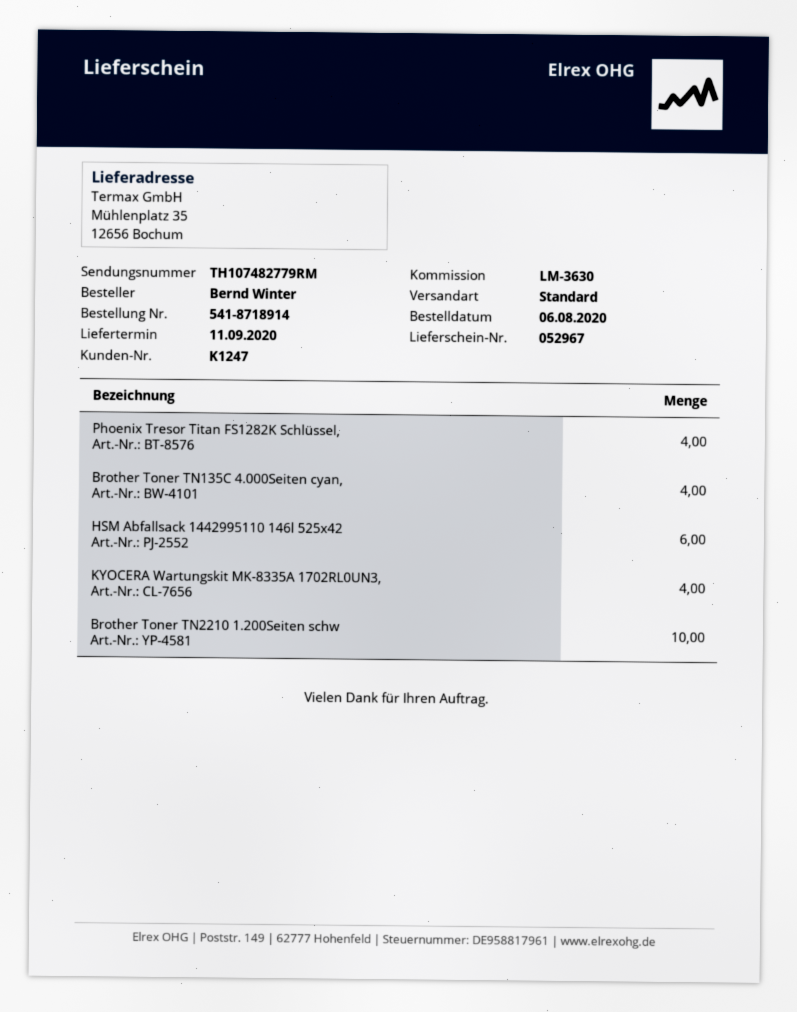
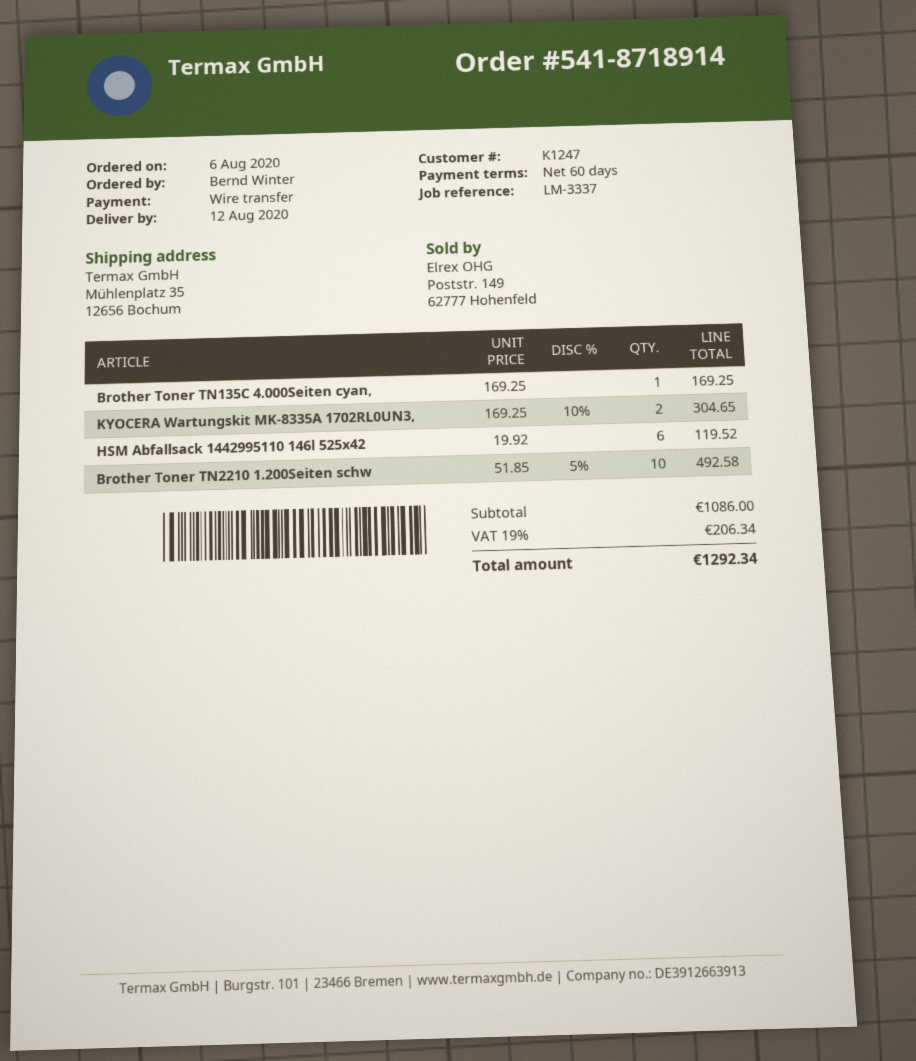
delivery date: 2020-09-11 -> 2020-08-12
reference: LM-3630 -> LM-3337
Phoenix Tresor Titan FS1282K Schlüssel,: 4 -> none
Brother Toner TN135C 4.000Seiten cyan,: 4 -> 1
KYOCERA Wartungskit MK-8335A 1702RL0UN3,: 4 -> 2

